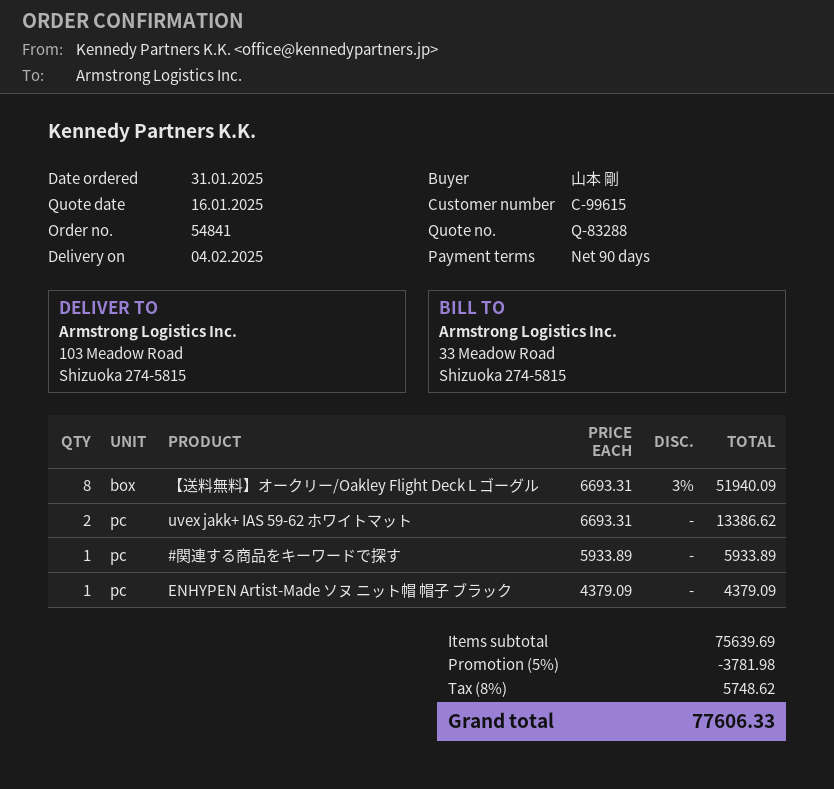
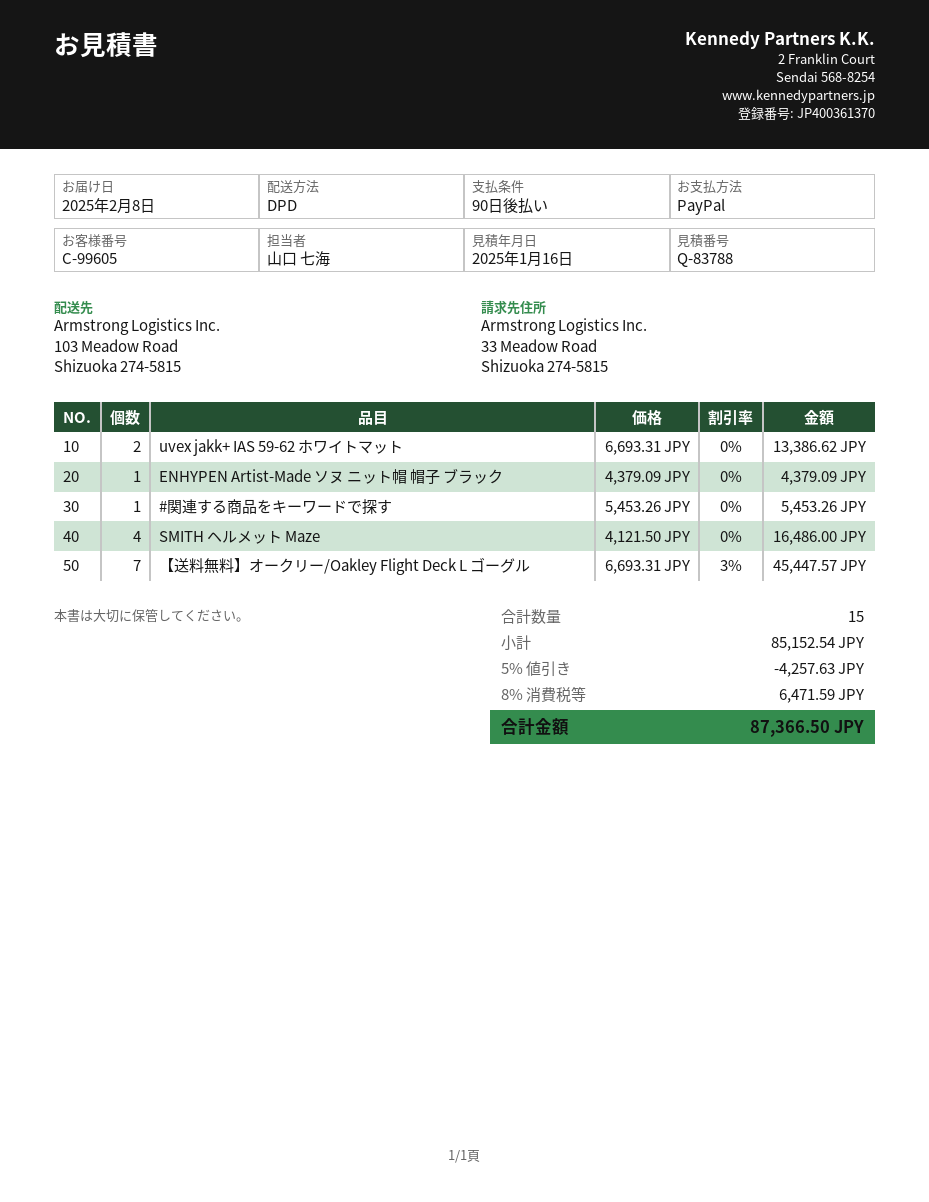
quote number: Q-83288 -> Q-83788
delivery date: 2025-02-04 -> 2025-02-08
customer number: C-99615 -> C-99605
【送料無料】オークリー/Oakley Flight Deck L ゴーグル: 8 x 6693.31 - 3% = 51940.09 -> 7 x 6693.31 - 3% = 45447.57
#関連する商品をキーワードで探す: 1 x 5933.89 = 5933.89 -> 1 x 5453.26 = 5453.26
SMITH ヘルメット Maze: none -> 4 x 4121.50 = 16486.00
subtotal: 75639.69 -> 85152.54
discount: 5% = 3781.98 -> 5% = 4257.63
tax: 8% = 5748.62 -> 8% = 6471.59
total: 77606.33 -> 87366.50

